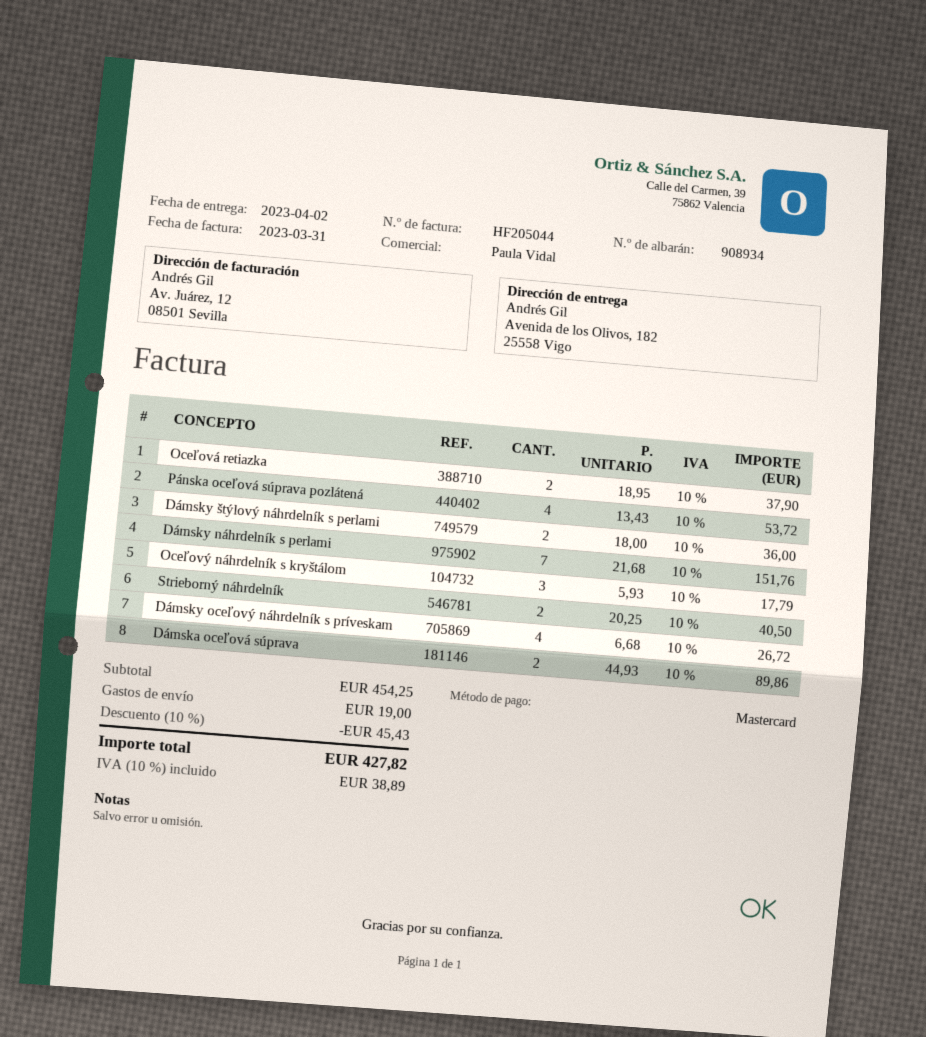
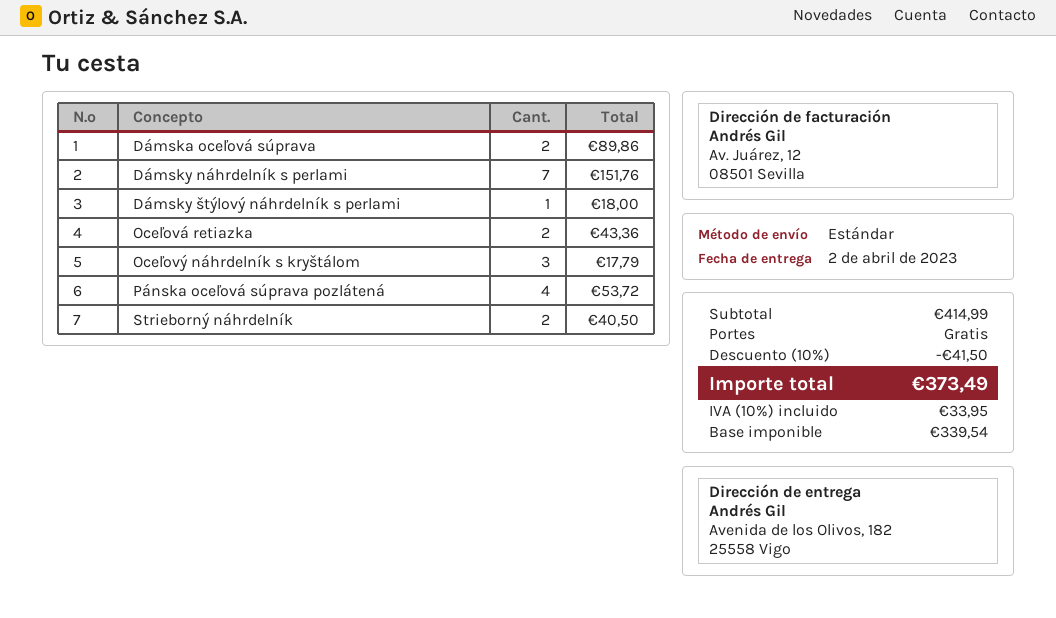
Oceľová retiazka: 2 for 37.90 -> 2 for 43.36
Dámsky štýlový náhrdelník s perlami: 2 for 36.00 -> 1 for 18.00
Dámsky oceľový náhrdelník s príveskam: 4 for 26.72 -> none
subtotal: 454.25 -> 414.99
discount: 10% = 45.43 -> 10% = 41.50
shipping: 19.00 -> 0.00
tax: 10% = 38.89 -> 10% = 33.95
total: 427.82 -> 373.49

